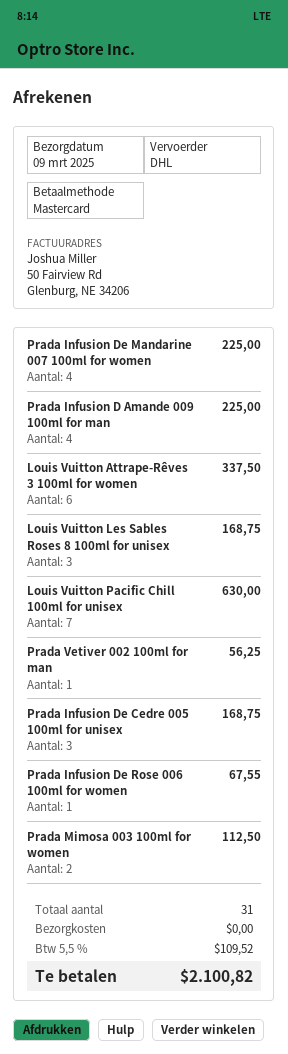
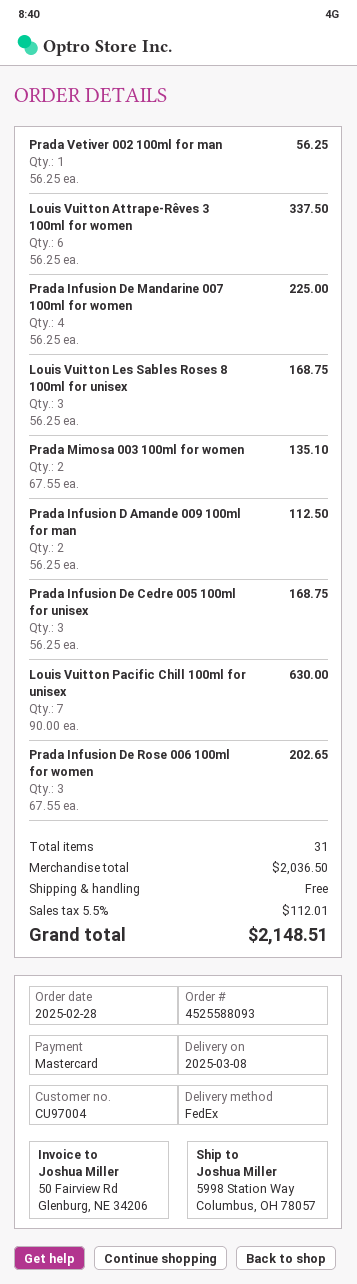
delivery date: 2025-03-09 -> 2025-03-08
shipping method: DHL -> FedEx
Prada Infusion D Amande 009 100ml for man: 4 for 225.00 -> 2 for 112.50
Prada Infusion De Rose 006 100ml for women: 1 for 67.55 -> 3 for 202.65
Prada Mimosa 003 100ml for women: 2 for 112.50 -> 2 for 135.10
tax: 5.5% = 109.52 -> 5.5% = 112.01
total: 2100.82 -> 2148.51

